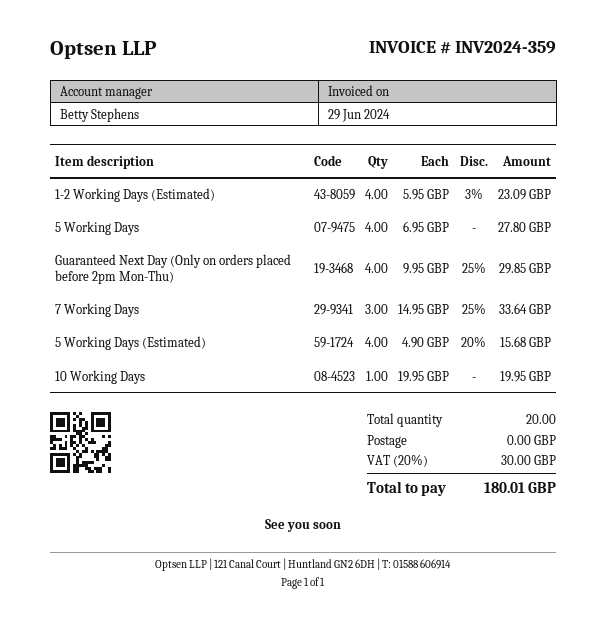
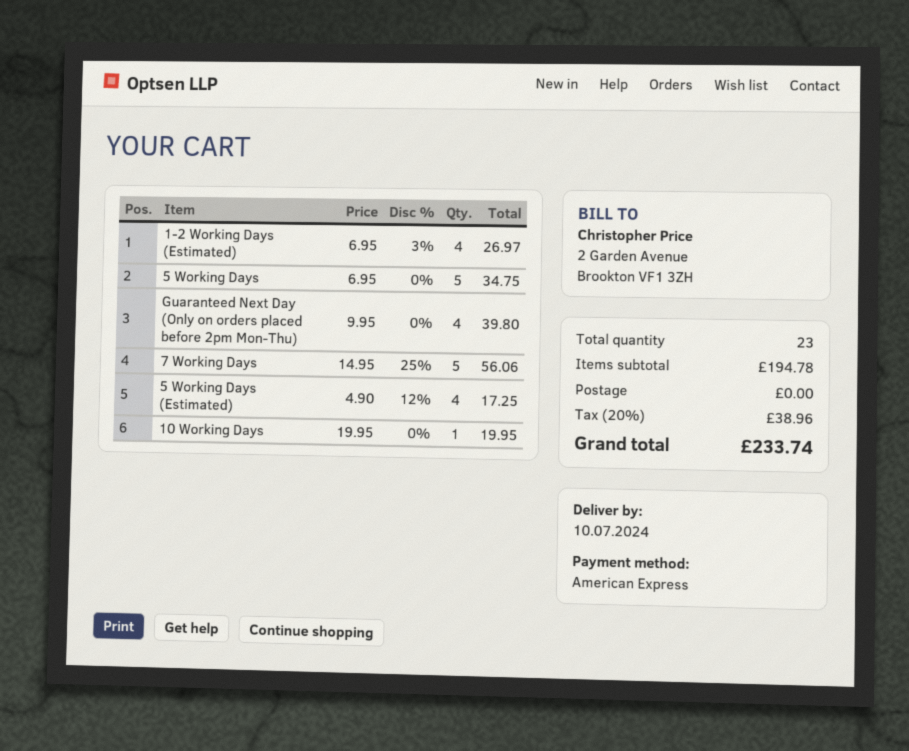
1-2 Working Days (Estimated): 4 x 5.95 - 3% = 23.09 -> 4 x 6.95 - 3% = 26.97
5 Working Days: 4 x 6.95 = 27.80 -> 5 x 6.95 = 34.75
Guaranteed Next Day (Only on orders placed before 2pm Mon-Thu): 4 x 9.95 - 25% = 29.85 -> 4 x 9.95 = 39.80
7 Working Days: 3 x 14.95 - 25% = 33.64 -> 5 x 14.95 - 25% = 56.06
5 Working Days (Estimated): 4 x 4.90 - 20% = 15.68 -> 4 x 4.90 - 12% = 17.25
total quantity: 20 -> 23
tax: 20% = 30.00 -> 20% = 38.96
total: 180.01 -> 233.74

